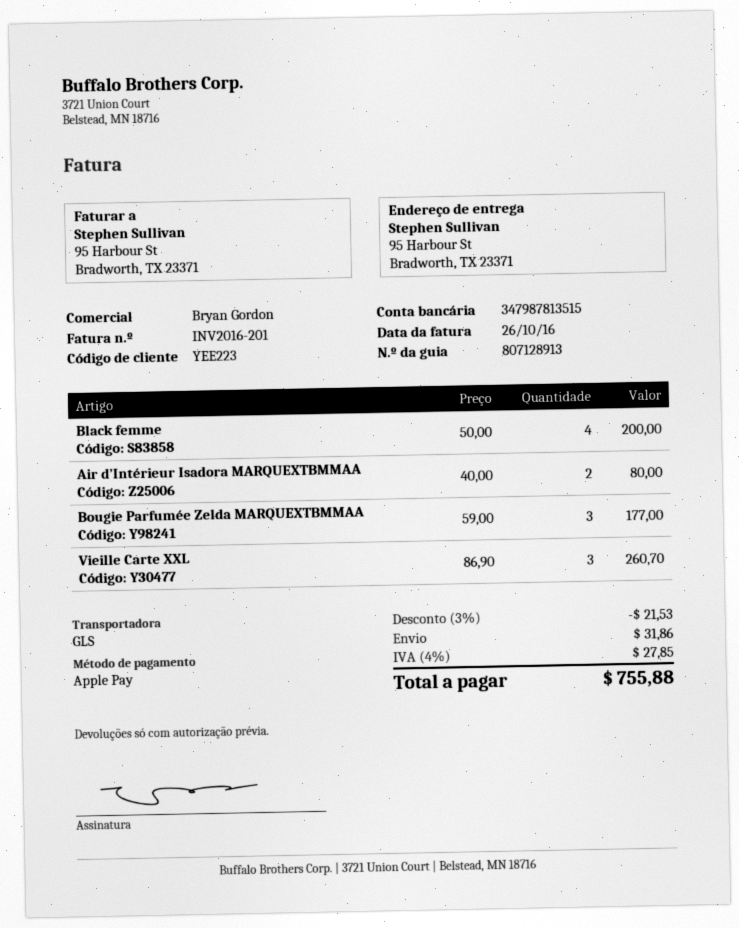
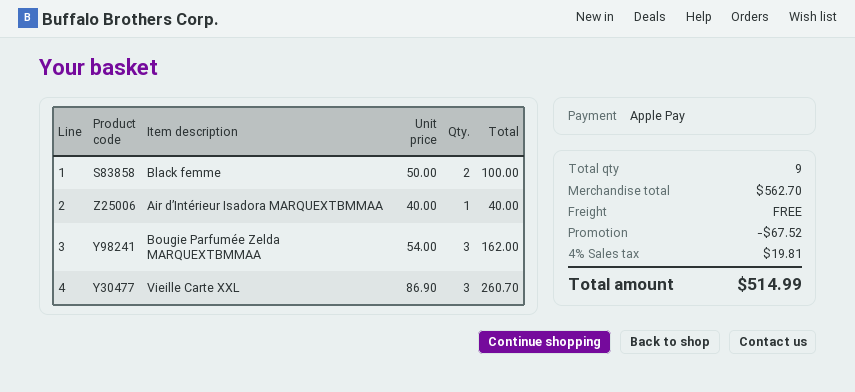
Black femme: 4 x 50.00 = 200.00 -> 2 x 50.00 = 100.00
Air d’Intérieur Isadora MARQUEXTBMMAA: 2 x 40.00 = 80.00 -> 1 x 40.00 = 40.00
Bougie Parfumée Zelda MARQUEXTBMMAA: 3 x 59.00 = 177.00 -> 3 x 54.00 = 162.00
discount: 21.53 -> 67.52
shipping: 31.86 -> 0.00
tax: 4% = 27.85 -> 4% = 19.81
total: 755.88 -> 514.99

